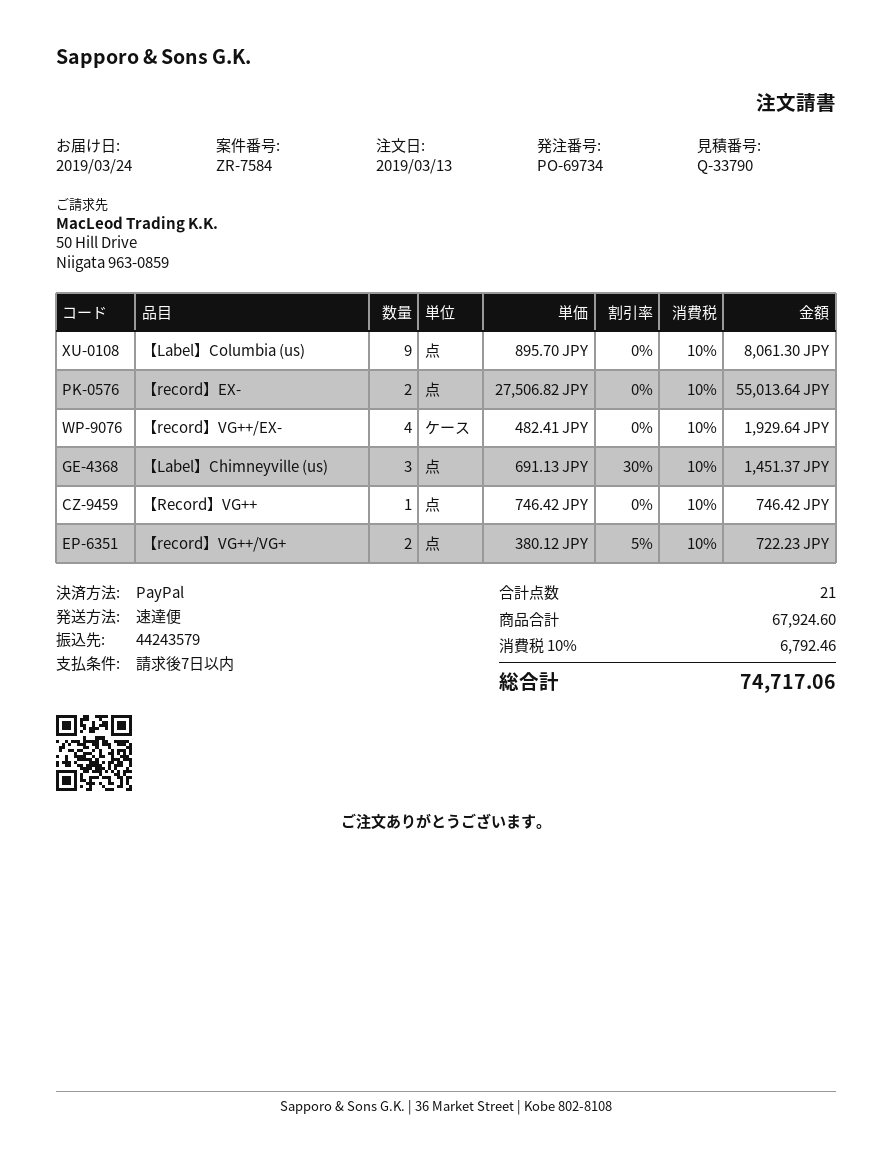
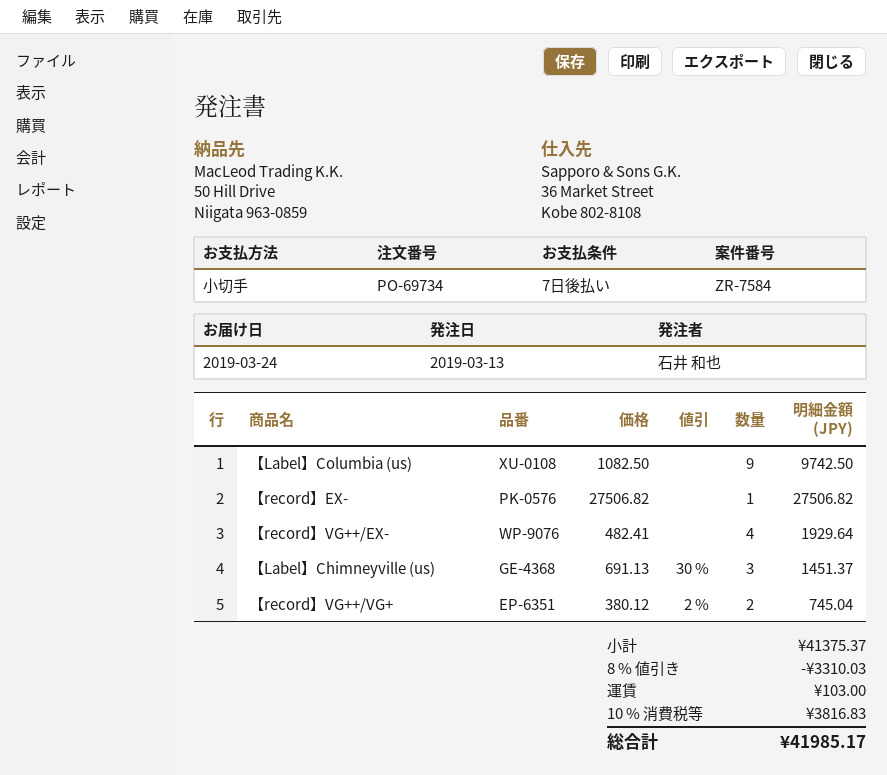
payment method: PayPal -> cheque
【Label】Columbia (us): 9 x 895.70 = 8061.30 -> 9 x 1082.50 = 9742.50
【record】EX-: 2 x 27506.82 = 55013.64 -> 1 x 27506.82 = 27506.82
【Record】VG++: 1 x 746.42 = 746.42 -> none
【record】VG++/VG+: 2 x 380.12 - 5% = 722.23 -> 2 x 380.12 - 2% = 745.04
subtotal: 67924.60 -> 41375.37
discount: none -> 8% = 3310.03
shipping: none -> 103.00
tax: 10% = 6792.46 -> 10% = 3816.83
total: 74717.06 -> 41985.17

